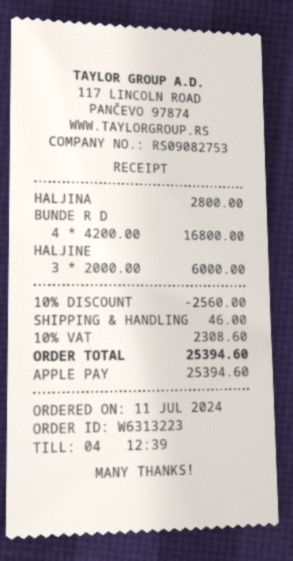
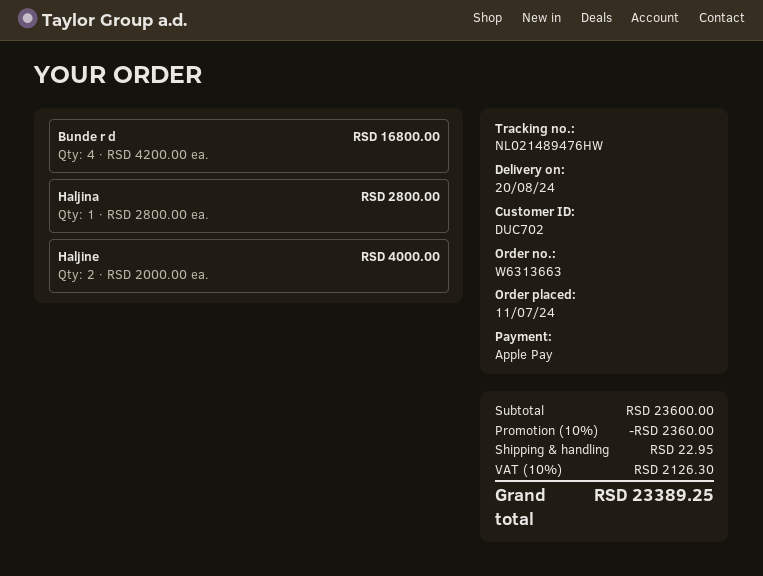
order number: W6313223 -> W6313663
HALJINE: 3 x 2000.00 = 6000.00 -> 2 x 2000.00 = 4000.00
discount: 10% = 2560.00 -> 10% = 2360.00
shipping: 46.00 -> 22.95
tax: 10% = 2308.60 -> 10% = 2126.30
total: 25394.60 -> 23389.25

